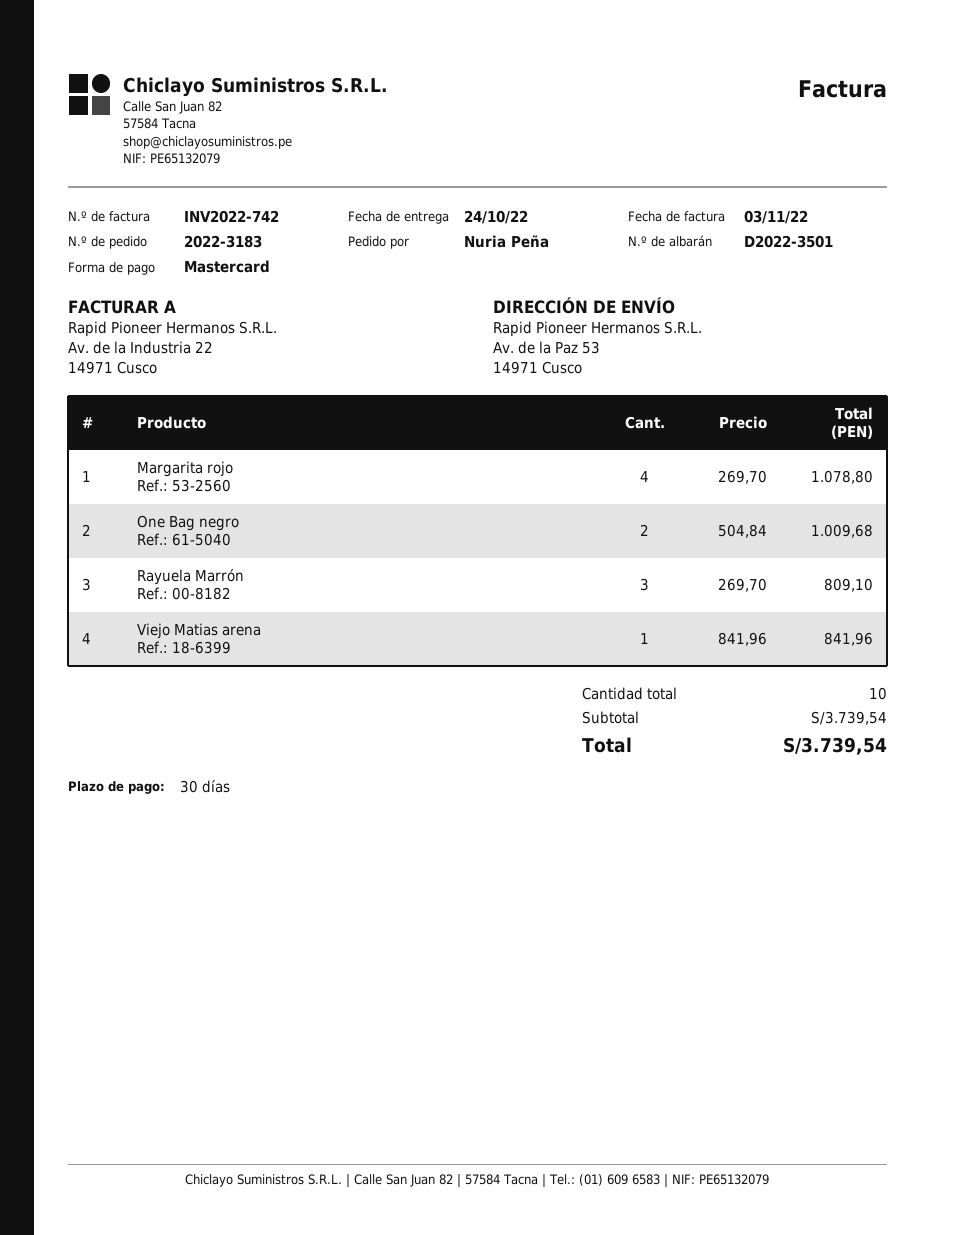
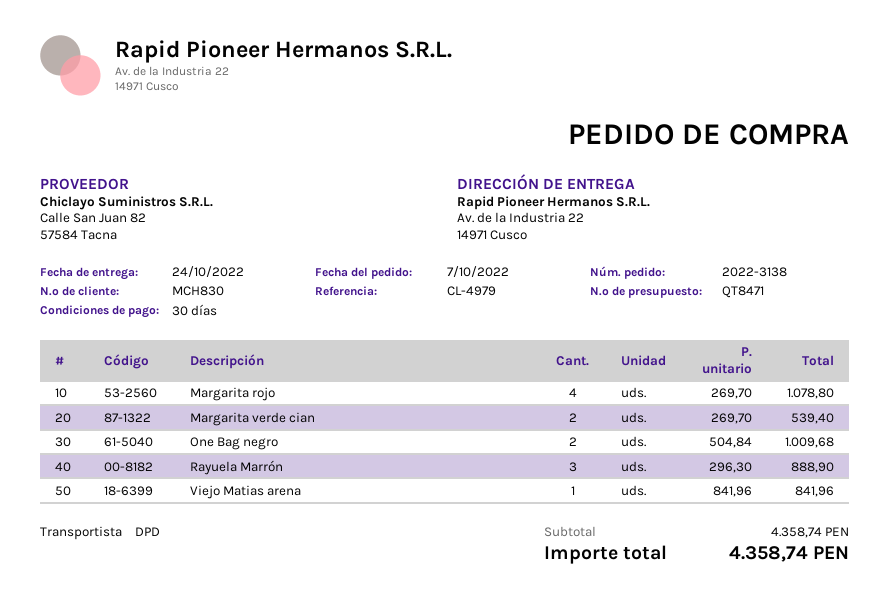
order number: 2022-3183 -> 2022-3138
ship to: Av. de la Paz 53, 14971 Cusco -> Av. de la Industria 22, 14971 Cusco
Rayuela Marrón: 3 x 269.70 = 809.10 -> 3 x 296.30 = 888.90
Margarita verde cian: none -> 2 x 269.70 = 539.40
subtotal: 3739.54 -> 4358.74
total: 3739.54 -> 4358.74

